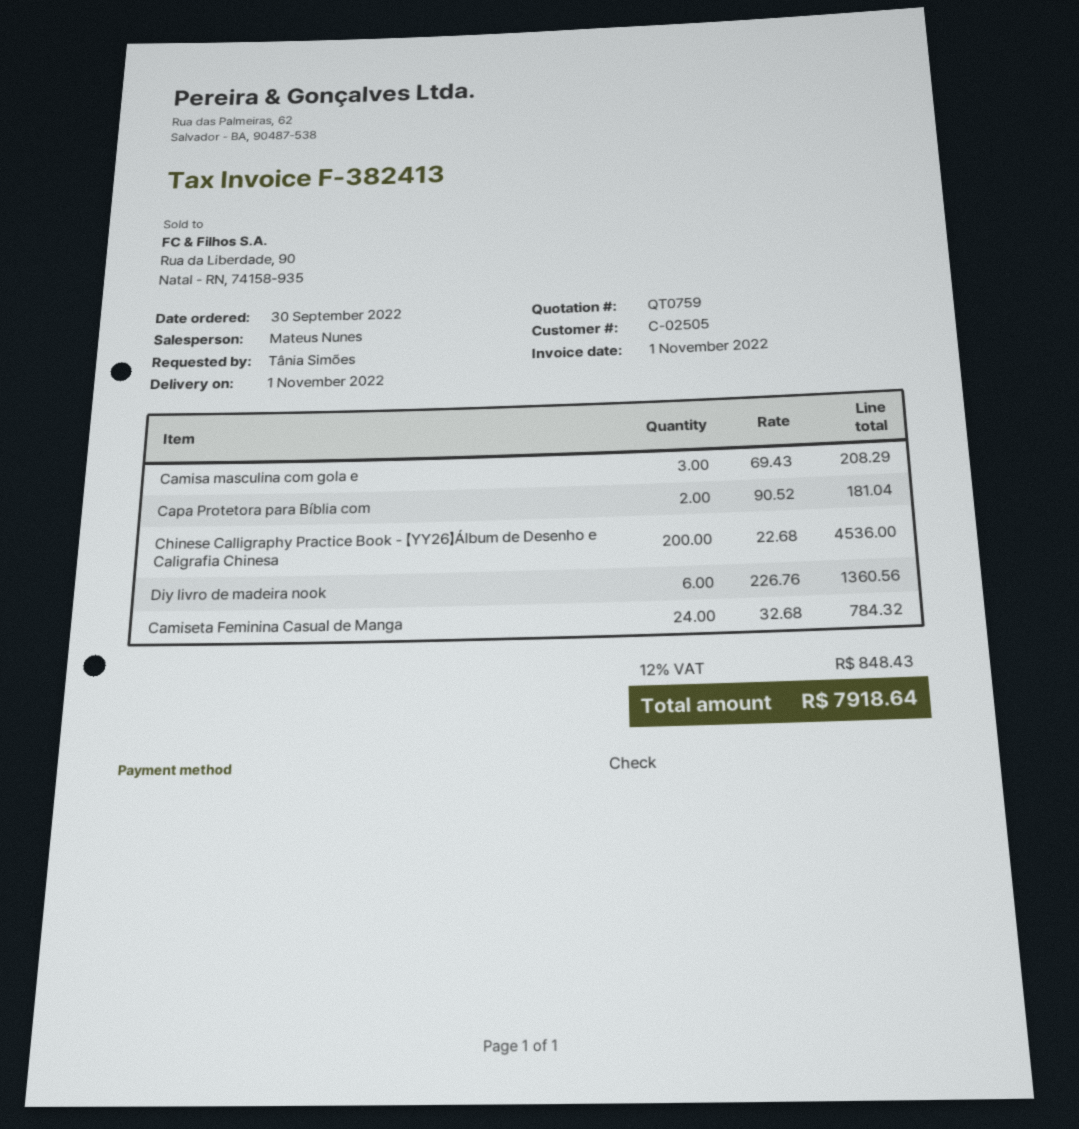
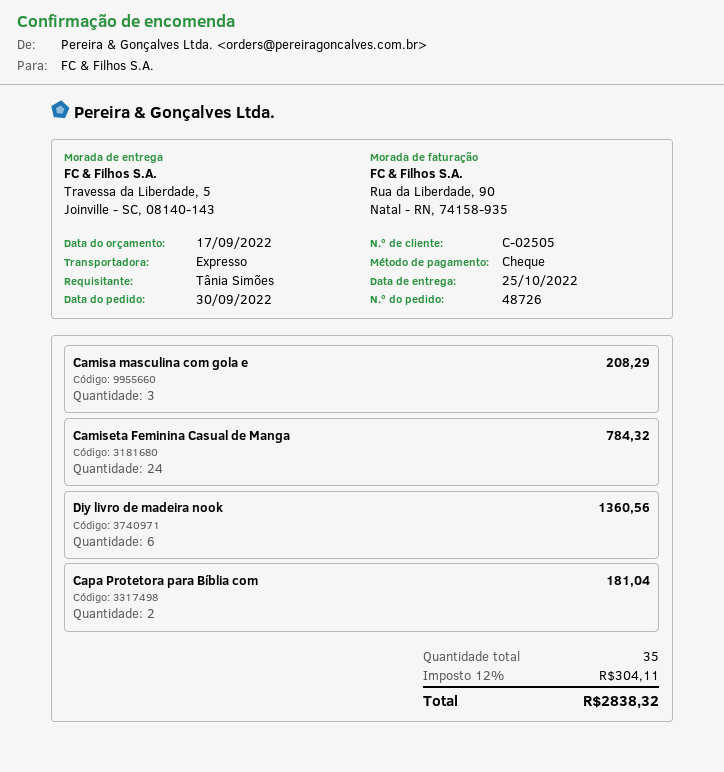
delivery date: 2022-11-01 -> 2022-10-25
Chinese Calligraphy Practice Book - 【YY26】Álbum de Desenho e Caligrafia Chinesa: 200 for 4536.00 -> none
tax: 12% = 848.43 -> 12% = 304.11
total: 7918.64 -> 2838.32

